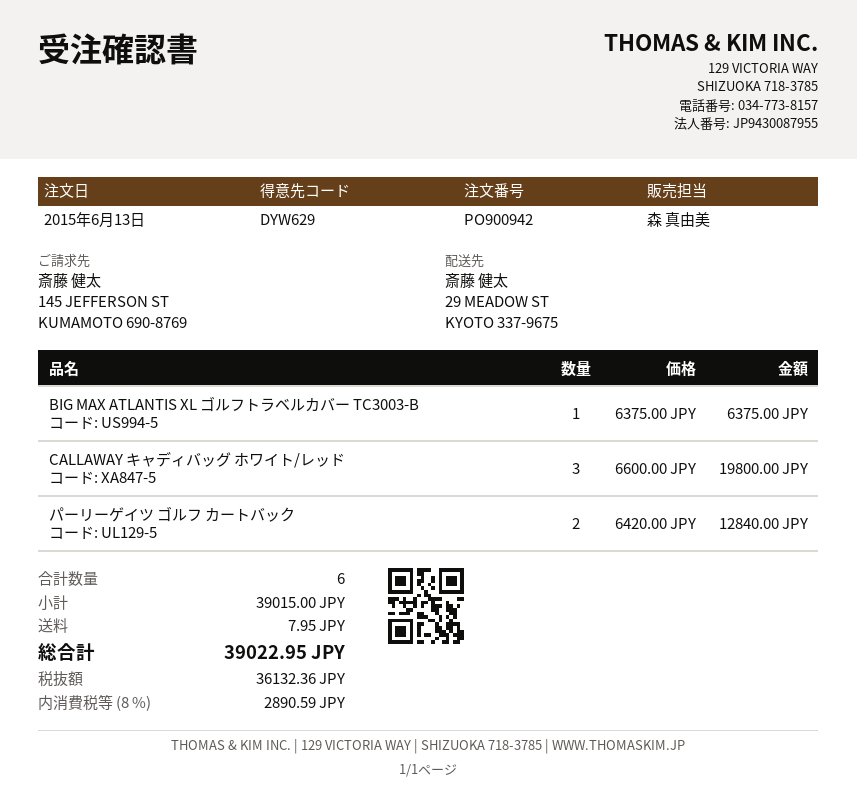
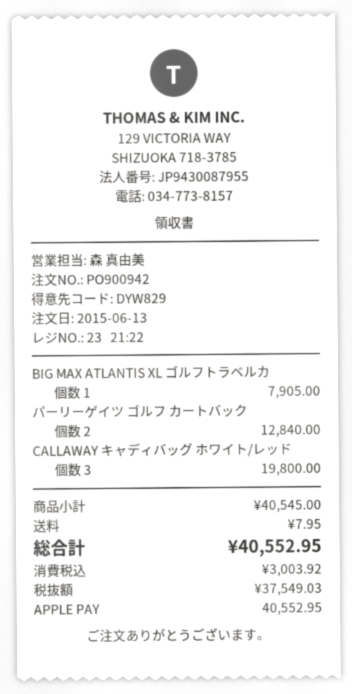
customer number: DYW629 -> DYW829
BIG MAX ATLANTIS XL ゴルフトラベルカバー TC3003-B: 1 for 6375.00 -> 1 for 7905.00
subtotal: 39015.00 -> 40545.00
net: 36132.36 -> 37549.03
tax: 2890.59 -> 3003.92
total: 39022.95 -> 40552.95

